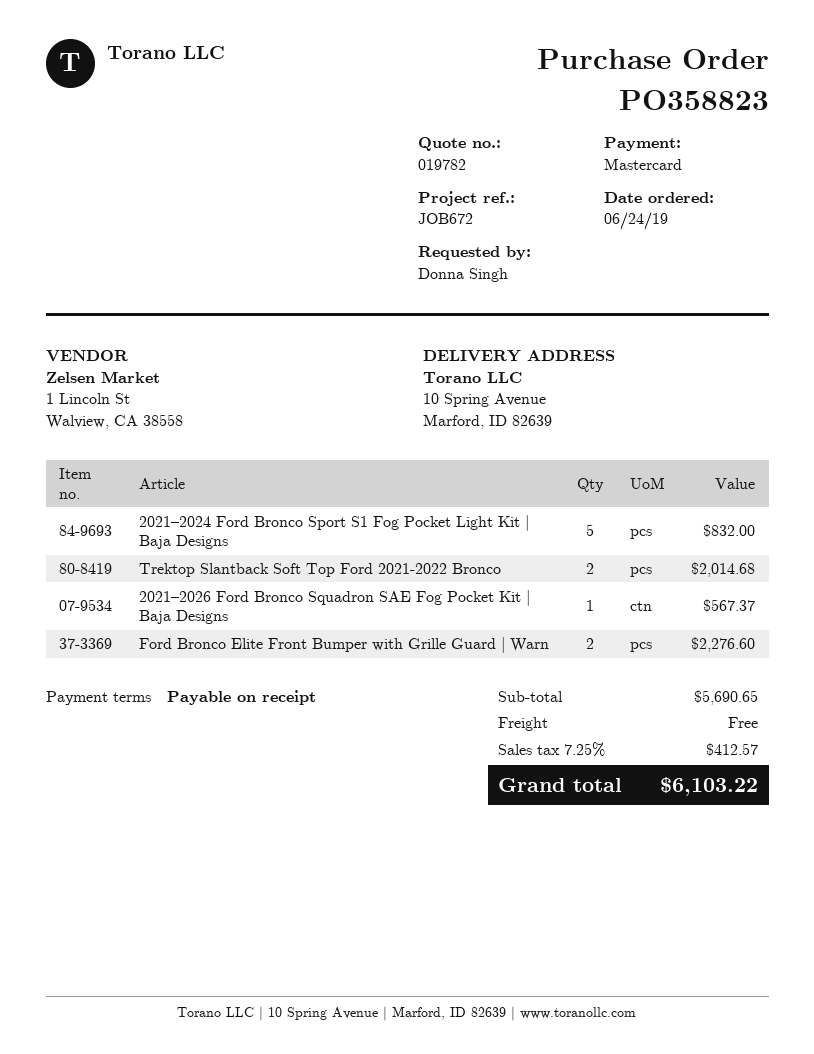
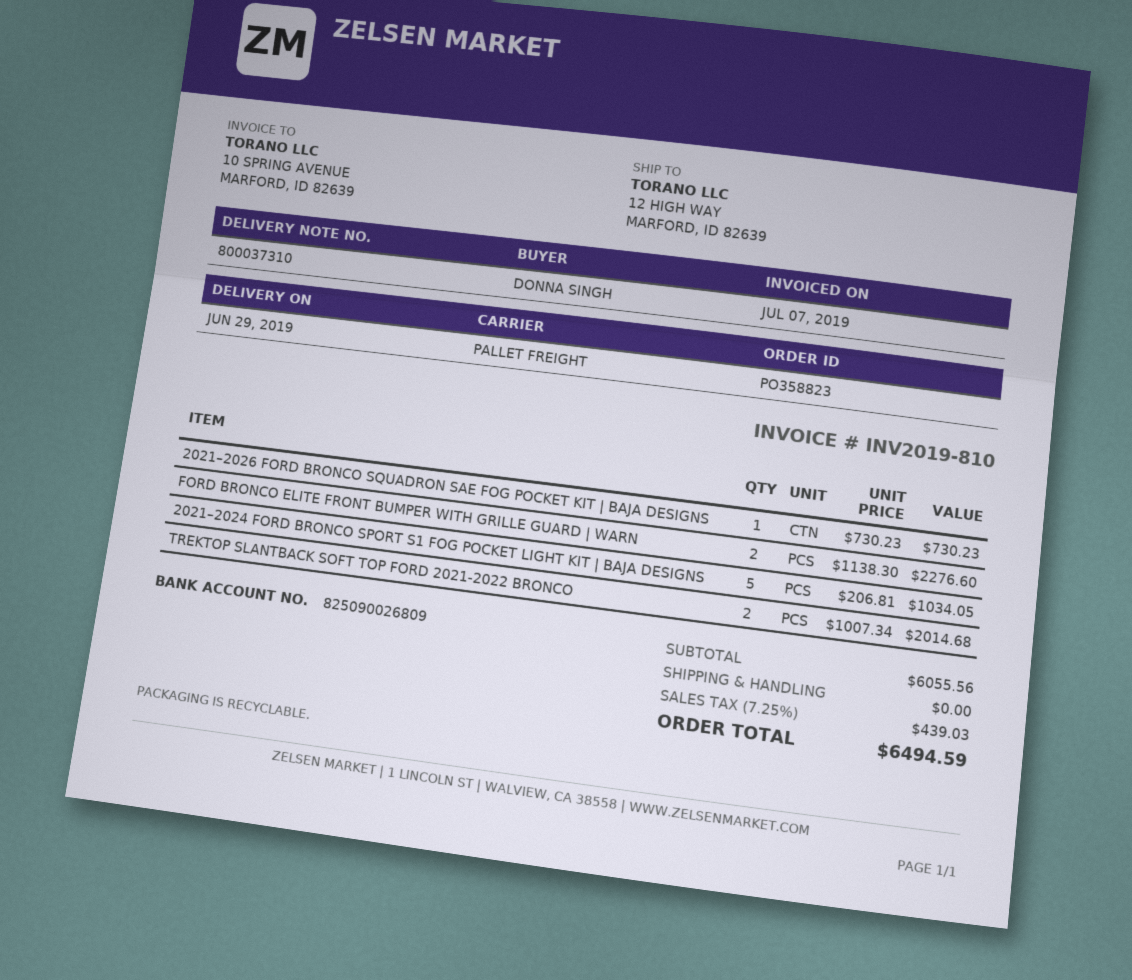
ship to: 10 Spring Avenue, Marford, ID 82639 -> 12 HIGH WAY, MARFORD, ID 82639
2021–2024 Ford Bronco Sport S1 Fog Pocket Light Kit | Baja Designs: 5 for 832.00 -> 5 for 1034.05
2021–2026 Ford Bronco Squadron SAE Fog Pocket Kit | Baja Designs: 1 for 567.37 -> 1 for 730.23
subtotal: 5690.65 -> 6055.56
tax: 7.25% = 412.57 -> 7.25% = 439.03
total: 6103.22 -> 6494.59

